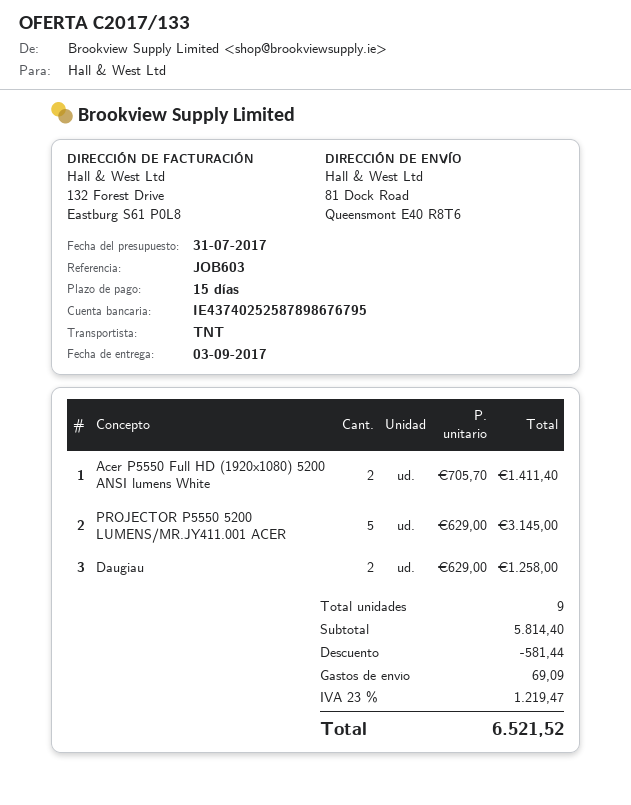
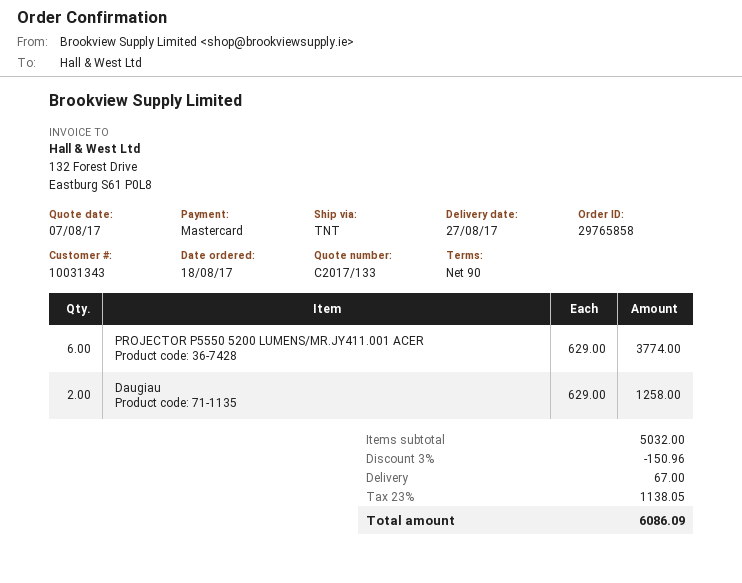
quote date: 2017-07-31 -> 2017-08-07
delivery date: 2017-09-03 -> 2017-08-27
payment terms: 15 days -> 90 days
Acer P5550 Full HD (1920x1080) 5200 ANSI lumens White: 2 x 705.70 = 1411.40 -> none
PROJECTOR P5550 5200 LUMENS/MR.JY411.001 ACER: 5 x 629.00 = 3145.00 -> 6 x 629.00 = 3774.00
subtotal: 5814.40 -> 5032.00
discount: 581.44 -> 150.96
shipping: 69.09 -> 67.00
tax: 23% = 1219.47 -> 23% = 1138.05
total: 6521.52 -> 6086.09

